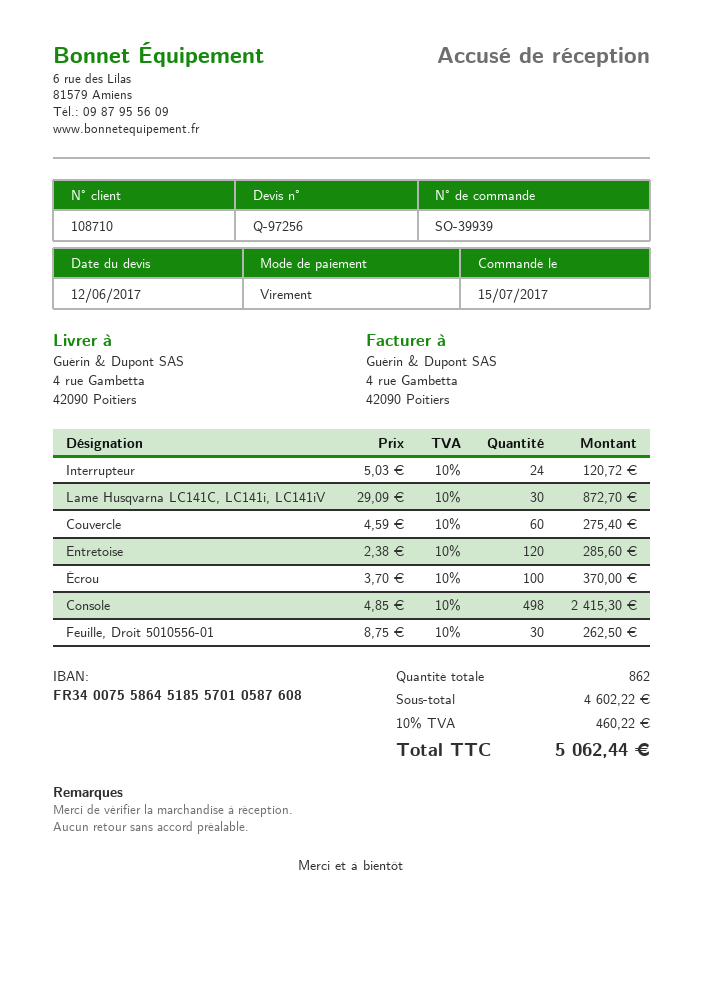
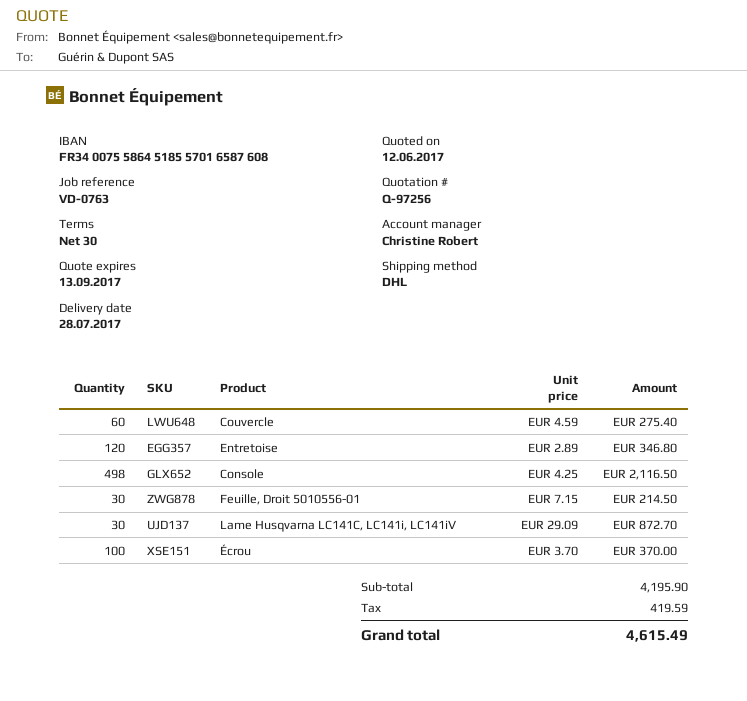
bank account: FR3400755864518557010587608 -> FR3400755864518557016587608
Interrupteur: 24 x 5.03 = 120.72 -> none
Entretoise: 120 x 2.38 = 285.60 -> 120 x 2.89 = 346.80
Console: 498 x 4.85 = 2415.30 -> 498 x 4.25 = 2116.50
Feuille, Droit 5010556-01: 30 x 8.75 = 262.50 -> 30 x 7.15 = 214.50
subtotal: 4602.22 -> 4195.90
tax: 460.22 -> 419.59
total: 5062.44 -> 4615.49

